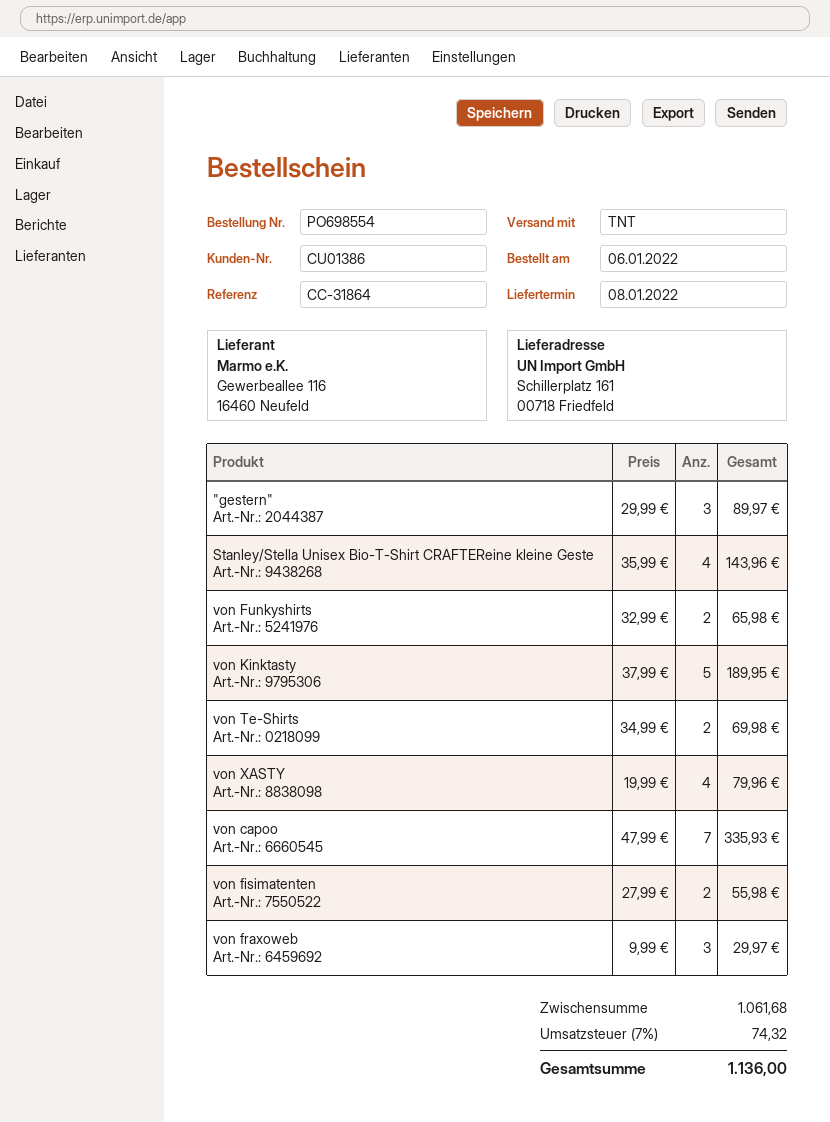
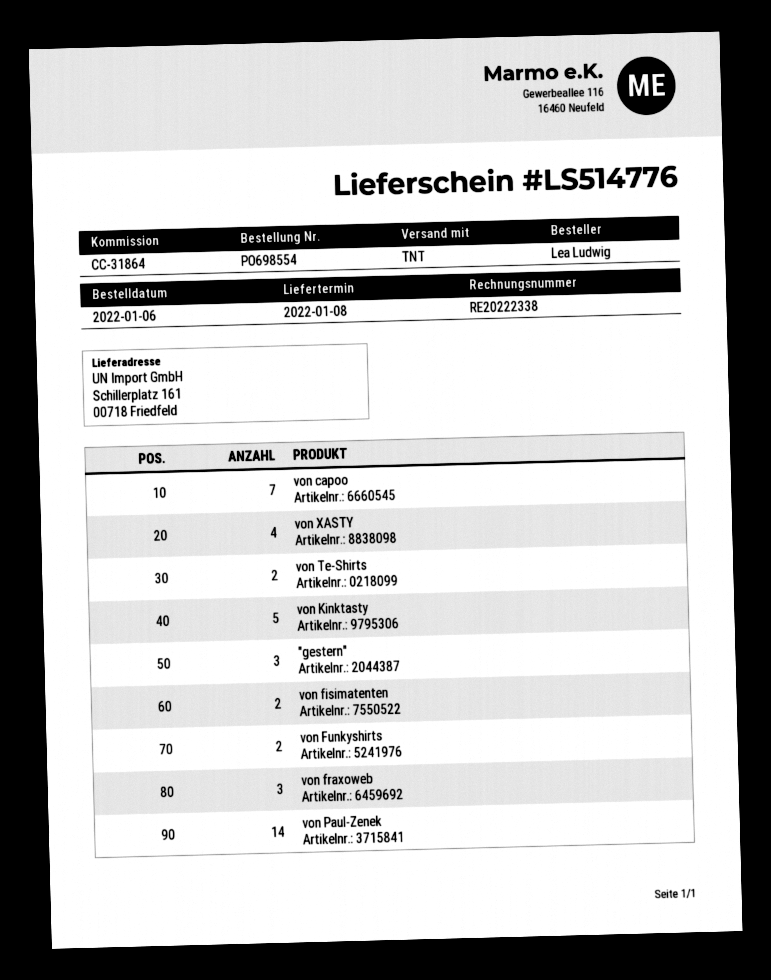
Stanley/Stella Unisex Bio-T-Shirt CRAFTEReine kleine Geste: 4 -> none
von Paul-Zenek: none -> 14

